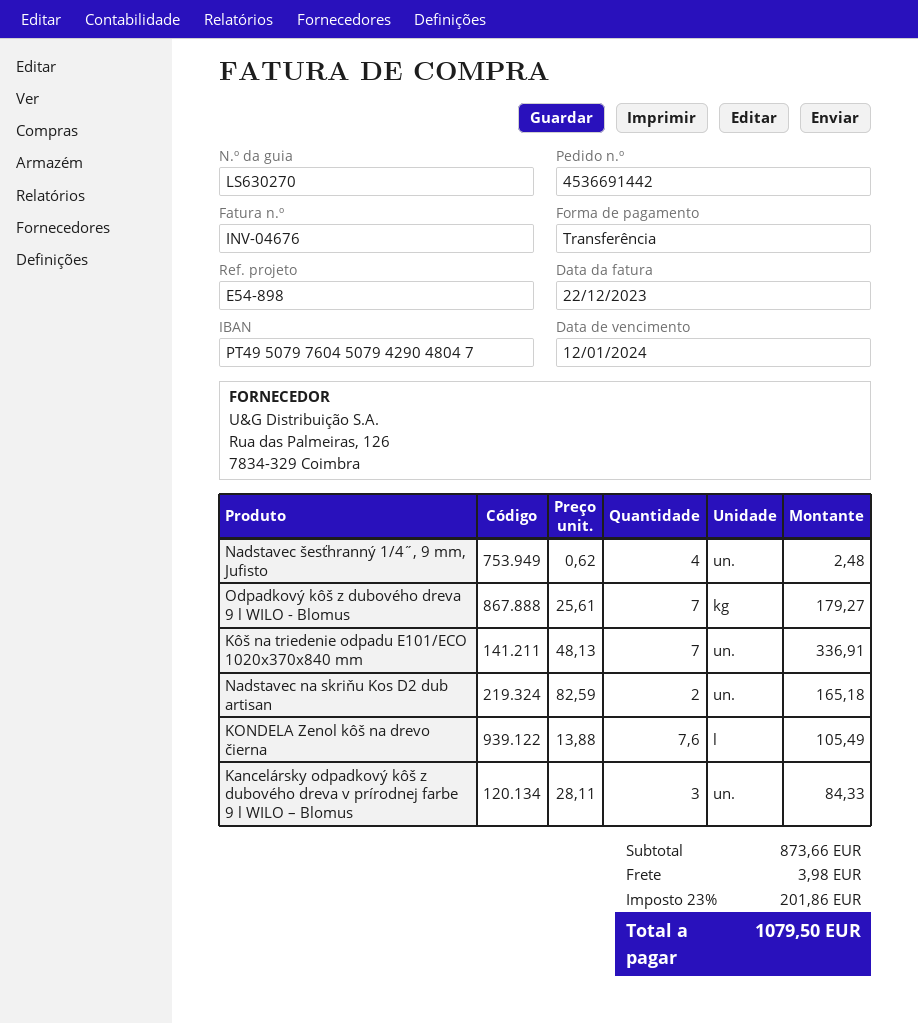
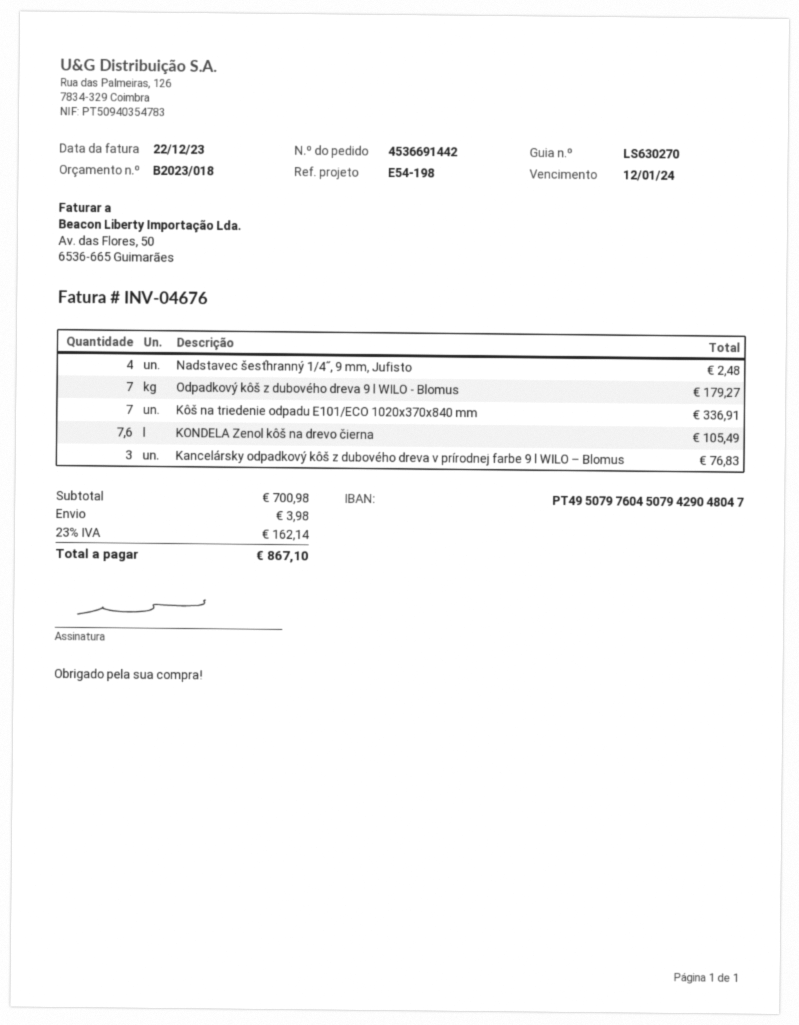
reference: E54-898 -> E54-198
Nadstavec na skriňu Kos D2 dub artisan: 2 for 165.18 -> none
Kancelársky odpadkový kôš z dubového dreva v prírodnej farbe 9 l WILO – Blomus: 3 for 84.33 -> 3 for 76.83
subtotal: 873.66 -> 700.98
tax: 23% = 201.86 -> 23% = 162.14
total: 1079.50 -> 867.10

